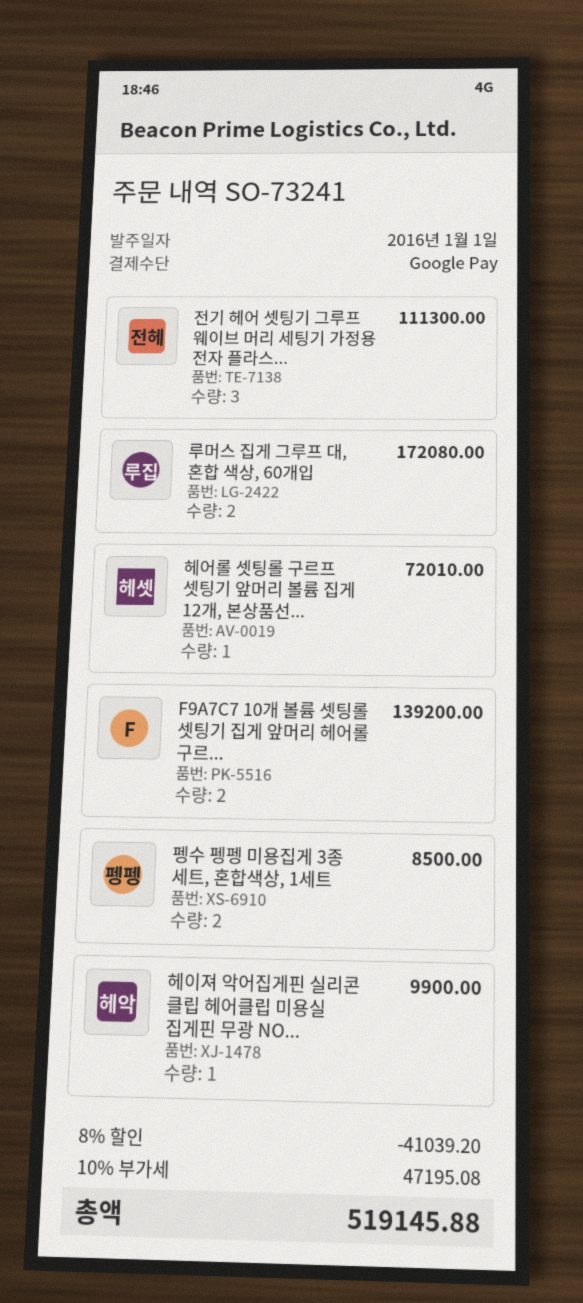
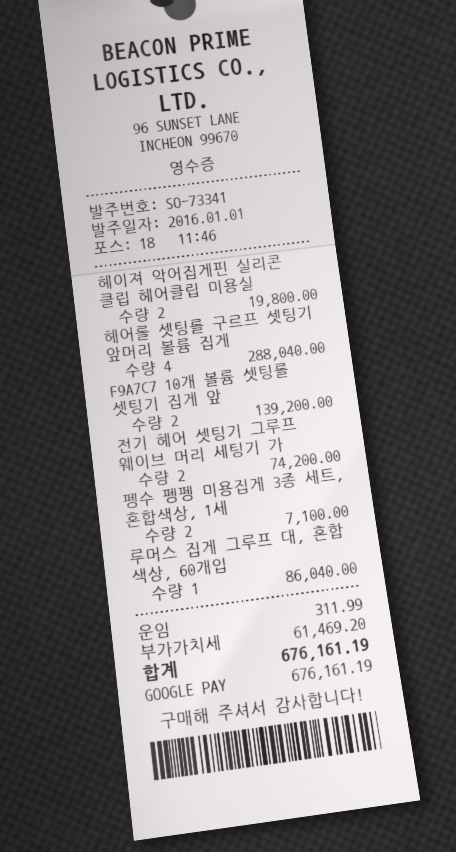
order number: SO-73241 -> SO-73341
전기 헤어 셋팅기 그루프 웨이브 머리 세팅기 가정용 전자 플라스...: 3 for 111300.00 -> 2 for 74200.00
루머스 집게 그루프 대, 혼합 색상, 60개입: 2 for 172080.00 -> 1 for 86040.00
헤어롤 셋팅롤 구르프 셋팅기 앞머리 볼륨 집게 12개, 본상품선...: 1 for 72010.00 -> 4 for 288040.00
펭수 펭펭 미용집게 3종 세트, 혼합색상, 1세트: 2 for 8500.00 -> 2 for 7100.00
헤이져 악어집게핀 실리콘 클립 헤어클립 미용실 집게핀 무광 NO...: 1 for 9900.00 -> 2 for 19800.00
discount: 8% = 41039.20 -> none
shipping: none -> 311.99
tax: 47195.08 -> 61469.20
total: 519145.88 -> 676161.19

